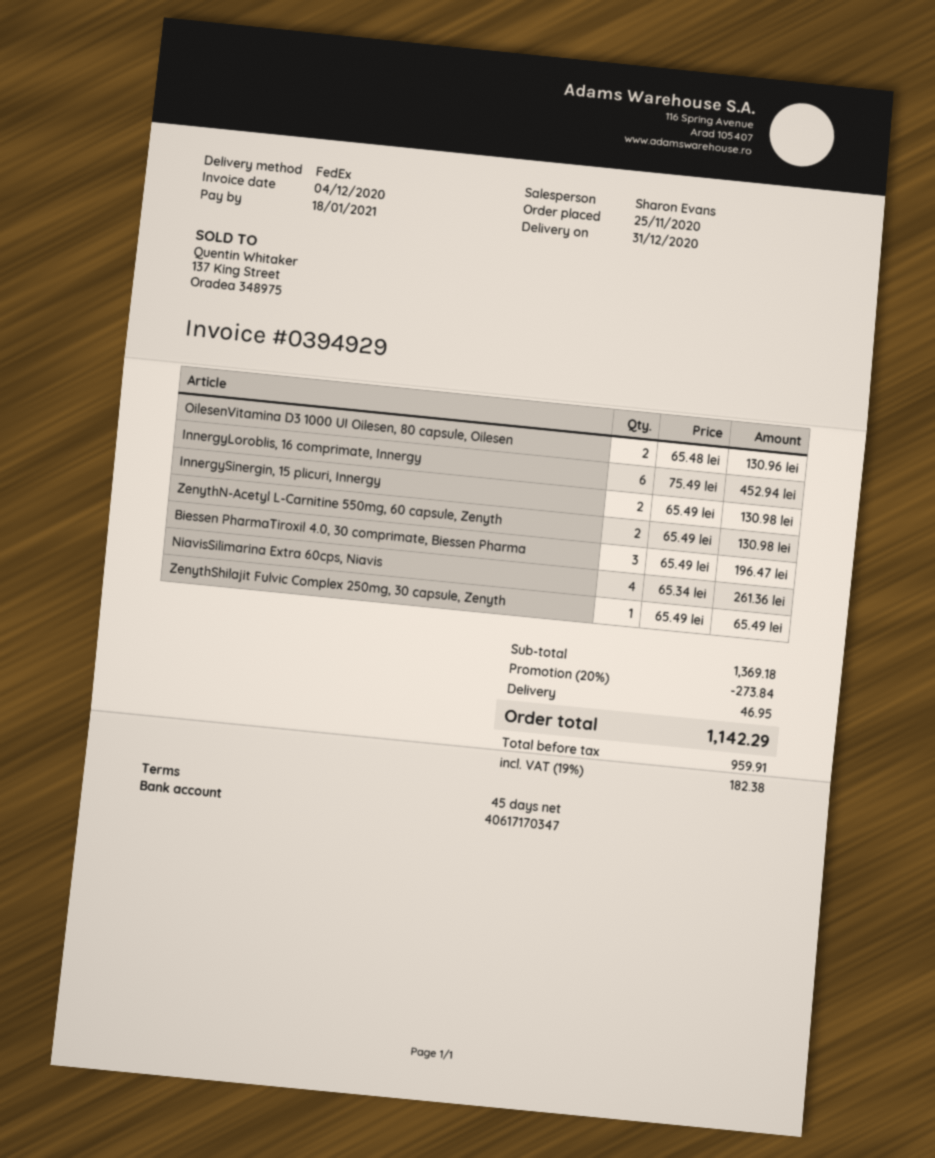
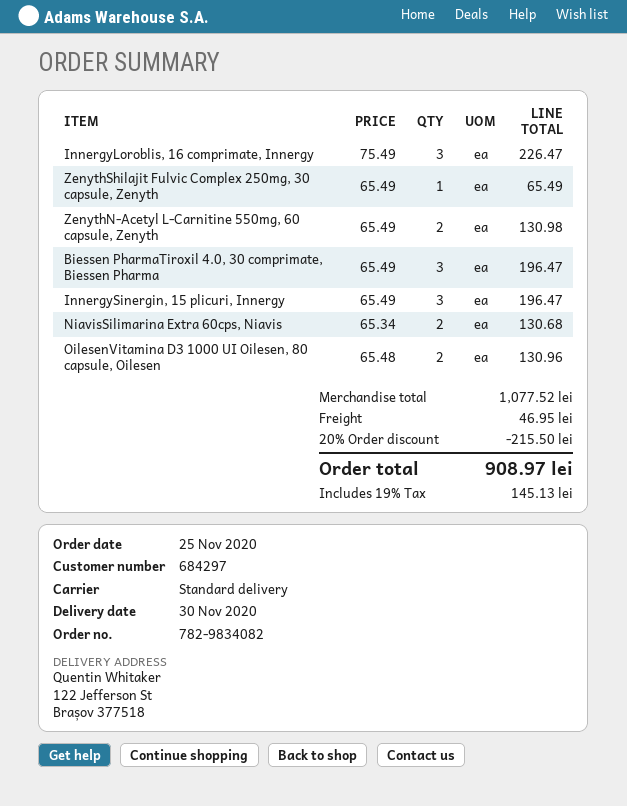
delivery date: 2020-12-31 -> 2020-11-30
shipping method: FedEx -> standard
InnergyLoroblis, 16 comprimate, Innergy: 6 x 75.49 = 452.94 -> 3 x 75.49 = 226.47
InnergySinergin, 15 plicuri, Innergy: 2 x 65.49 = 130.98 -> 3 x 65.49 = 196.47
NiavisSilimarina Extra 60cps, Niavis: 4 x 65.34 = 261.36 -> 2 x 65.34 = 130.68
subtotal: 1369.18 -> 1077.52
discount: 20% = 273.84 -> 20% = 215.50
tax: 19% = 182.38 -> 19% = 145.13
total: 1142.29 -> 908.97

